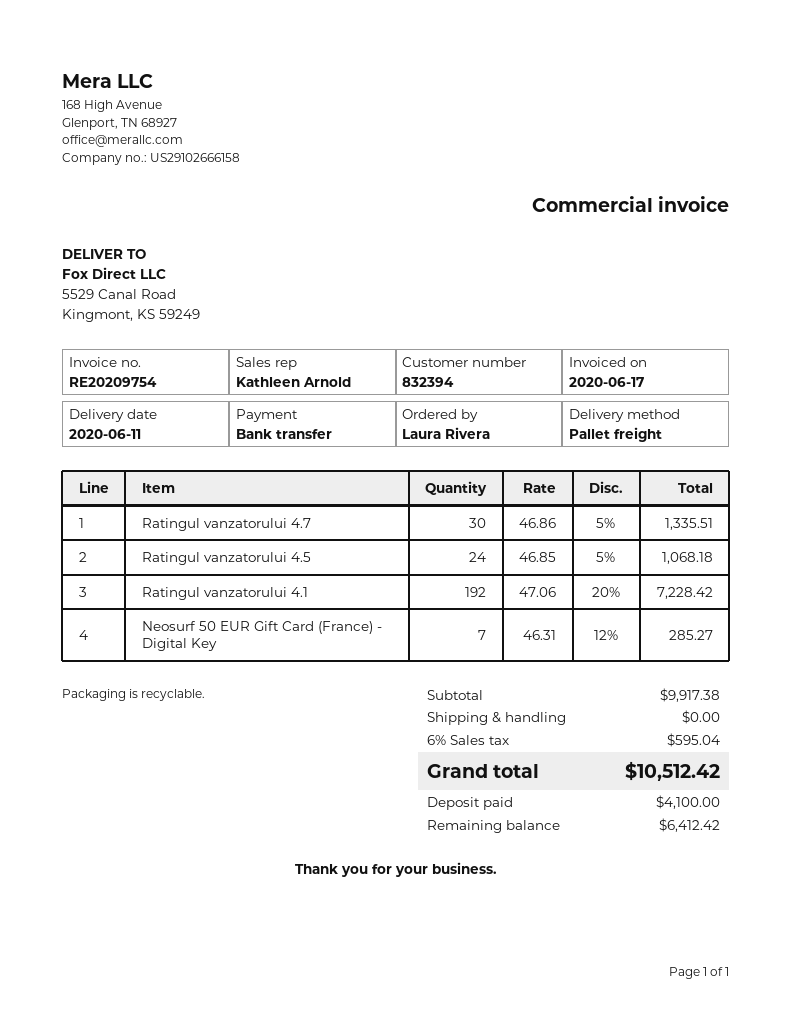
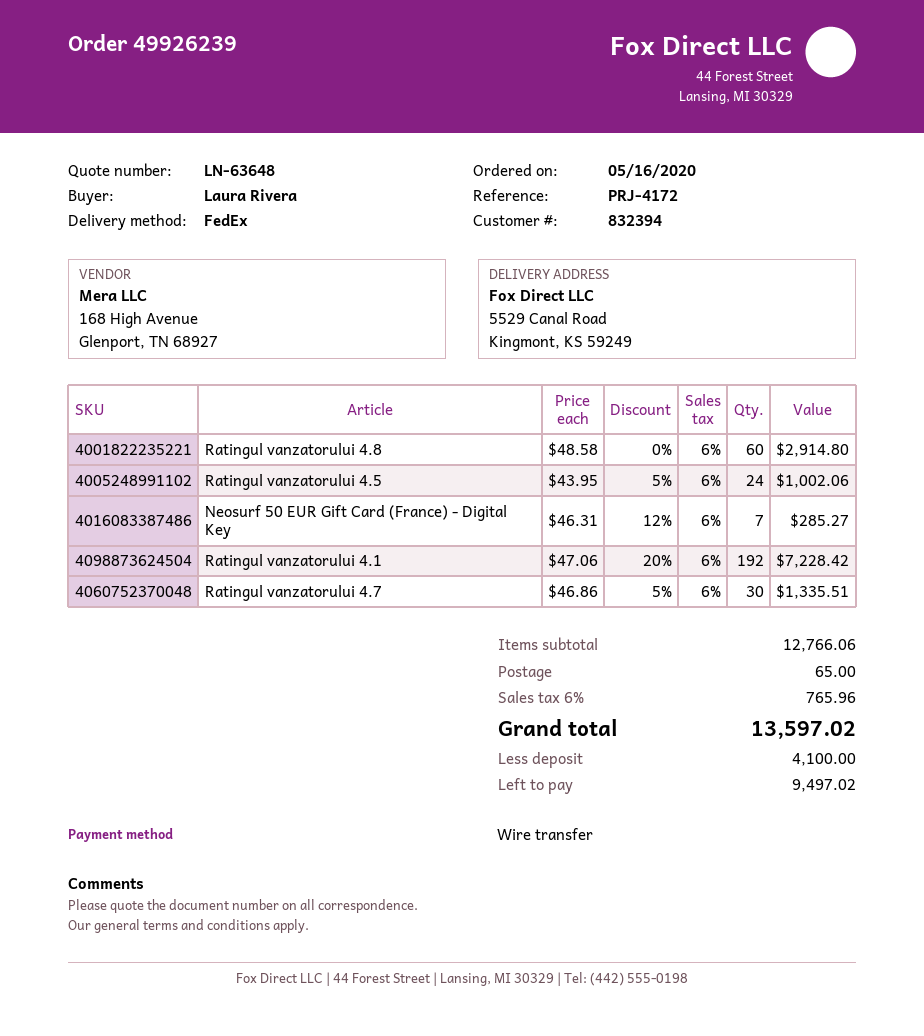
shipping method: pallet freight -> FedEx
Ratingul vanzatorului 4.5: 24 x 46.85 - 5% = 1068.18 -> 24 x 43.95 - 5% = 1002.06
Ratingul vanzatorului 4.8: none -> 60 x 48.58 = 2914.80
subtotal: 9917.38 -> 12766.06
shipping: 0.00 -> 65.00
tax: 6% = 595.04 -> 6% = 765.96
total: 10512.42 -> 13597.02
balance: 6412.42 -> 9497.02

